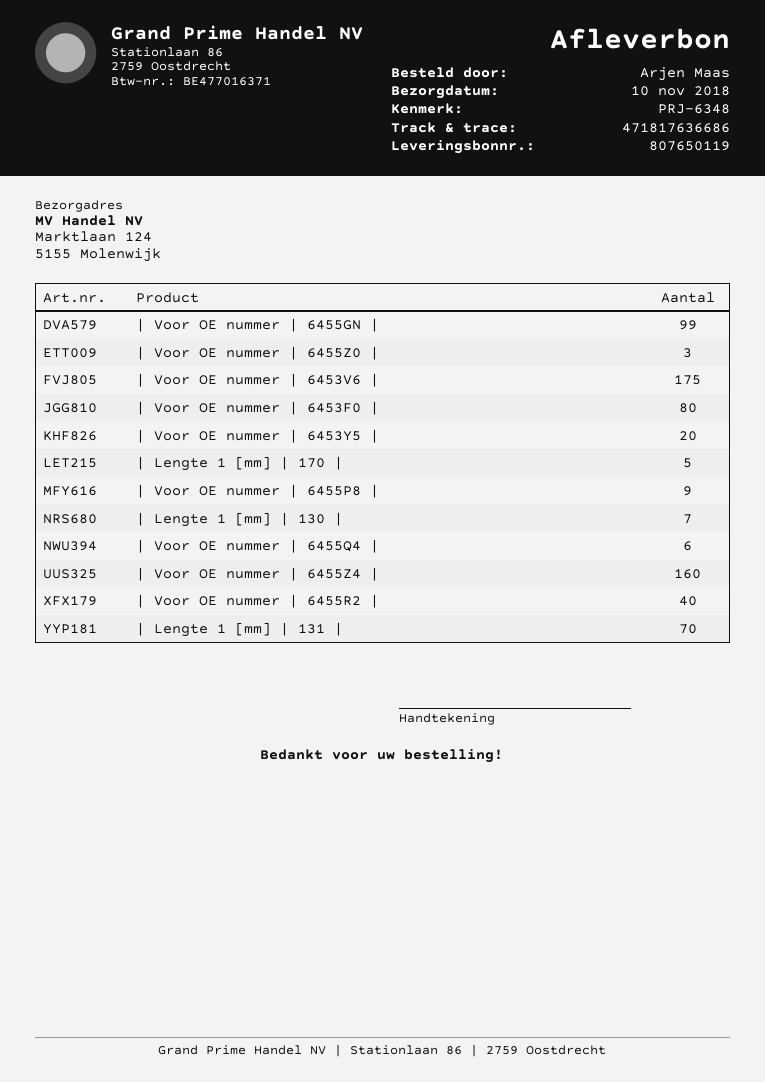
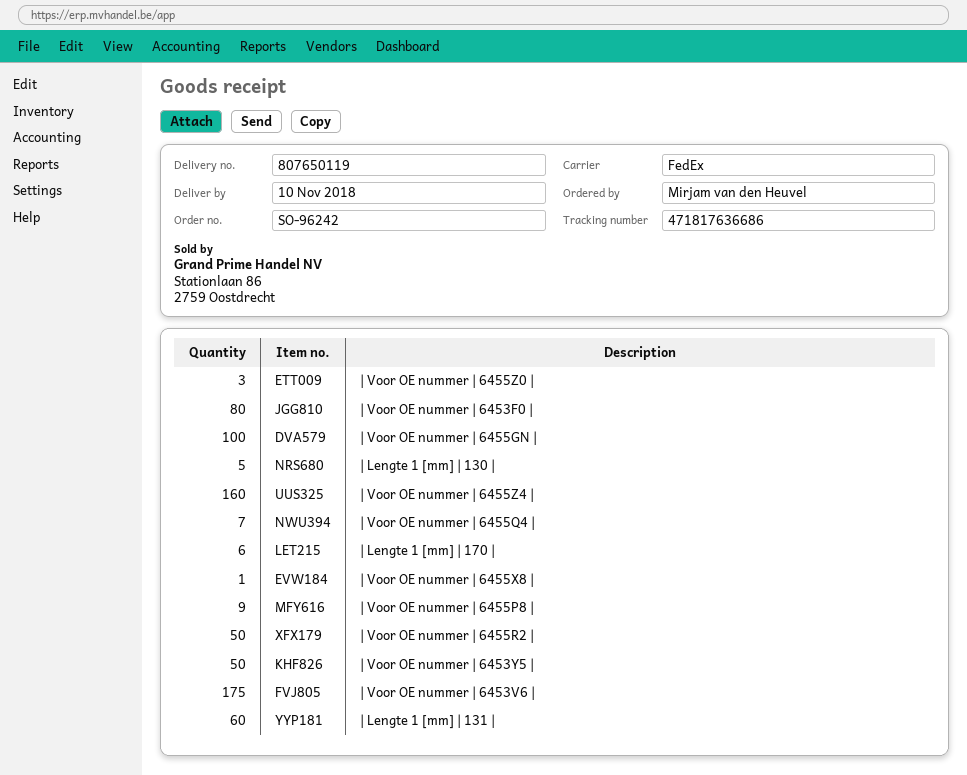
ordered by: Arjen Maas -> Mirjam van den Heuvel
| Voor OE nummer | 6455GN |: 99 -> 100
| Voor OE nummer | 6453Y5 |: 20 -> 50
| Lengte 1 [mm] | 170 |: 5 -> 6
| Lengte 1 [mm] | 130 |: 7 -> 5
| Voor OE nummer | 6455Q4 |: 6 -> 7
| Voor OE nummer | 6455R2 |: 40 -> 50
| Lengte 1 [mm] | 131 |: 70 -> 60
| Voor OE nummer | 6455X8 |: none -> 1

